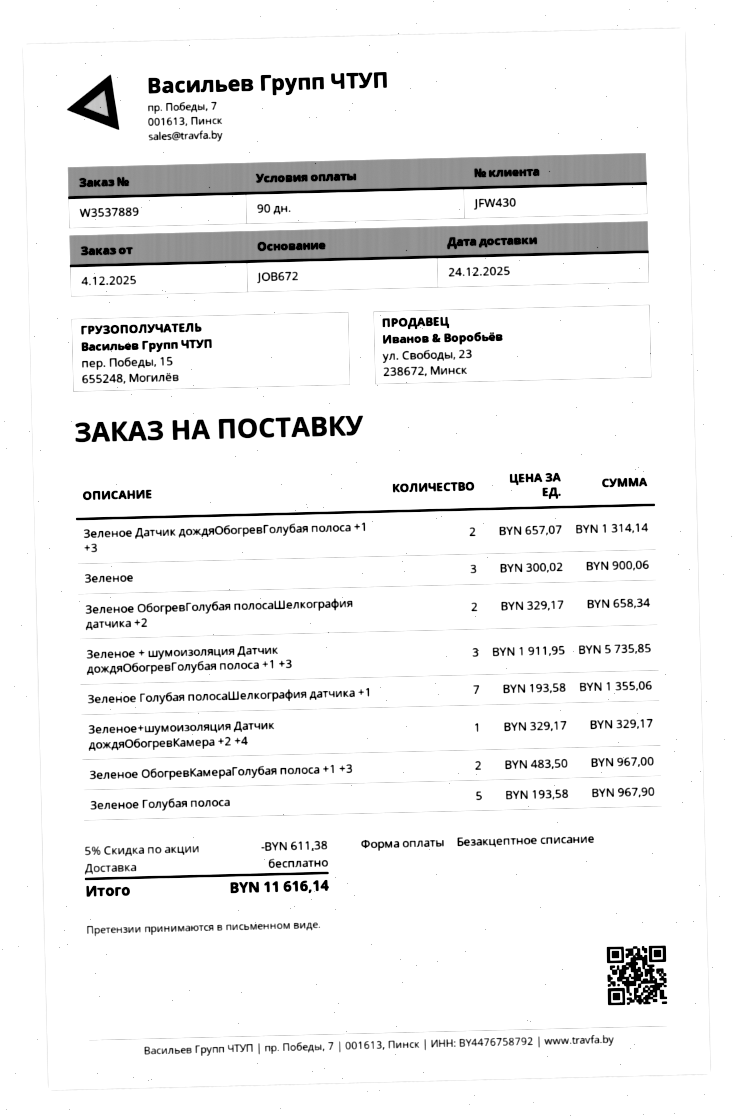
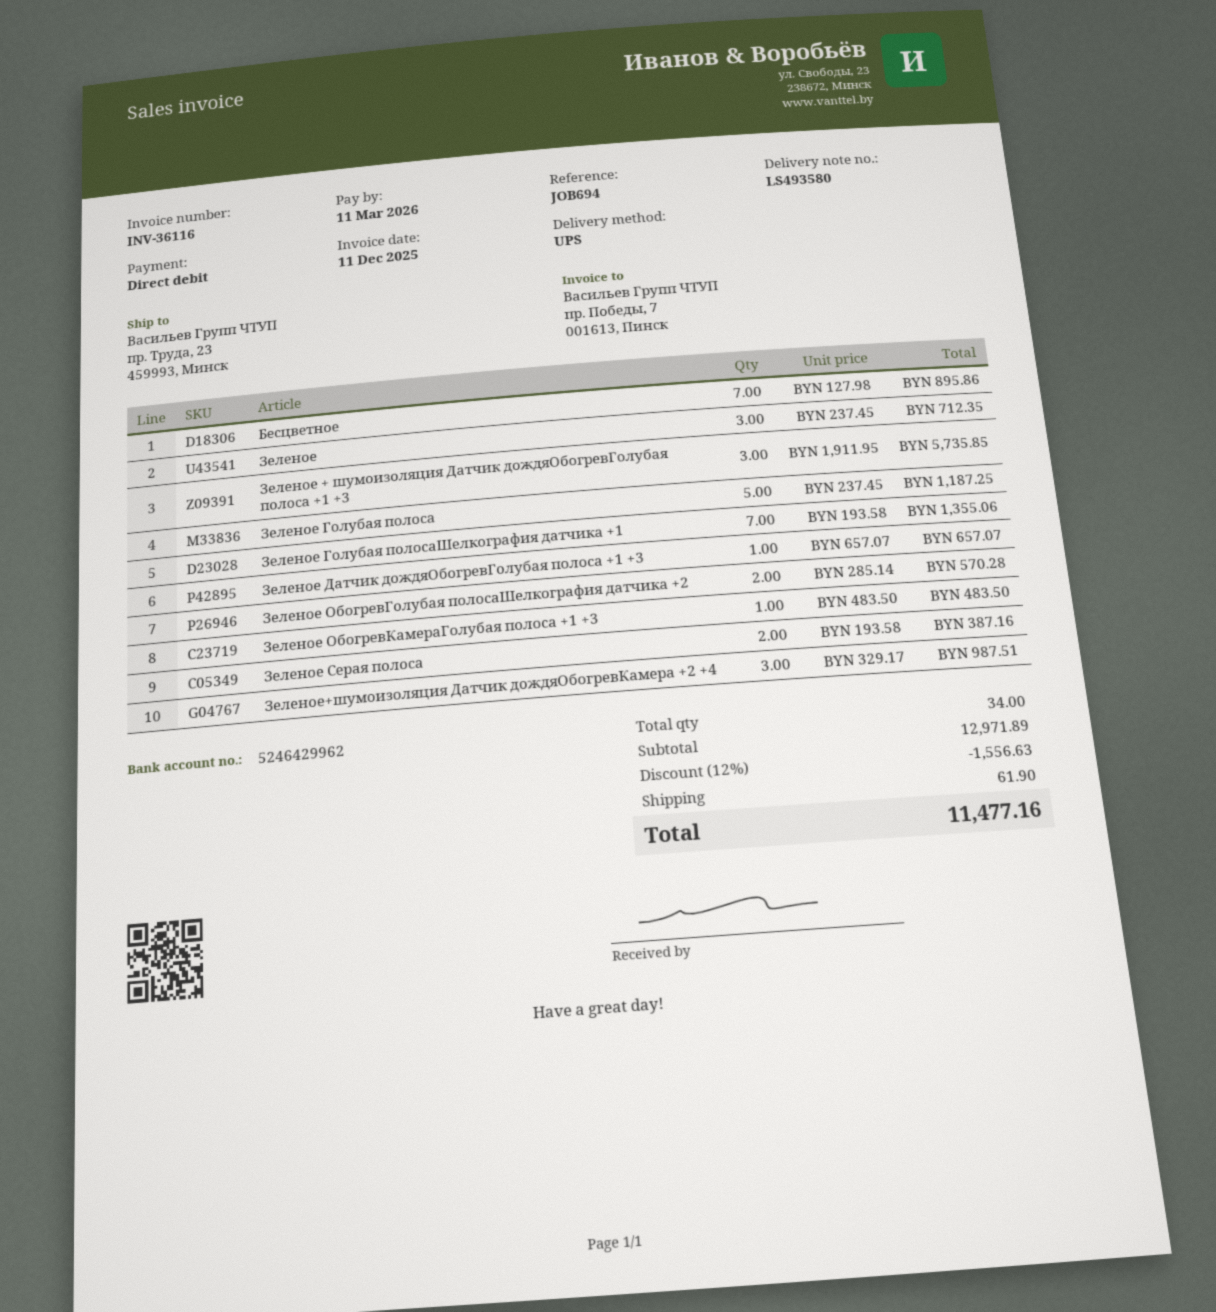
reference: JOB672 -> JOB694
ship to: пер. Победы, 15, 655248, Могилёв -> пр. Труда, 23, 459993, Минск
Зеленое Датчик дождяОбогревГолубая полоса +1 +3: 2 x 657.07 = 1314.14 -> 1 x 657.07 = 657.07
Зеленое: 3 x 300.02 = 900.06 -> 3 x 237.45 = 712.35
Зеленое ОбогревГолубая полосаШелкография датчика +2: 2 x 329.17 = 658.34 -> 2 x 285.14 = 570.28
Зеленое+шумоизоляция Датчик дождяОбогревКамера +2 +4: 1 x 329.17 = 329.17 -> 3 x 329.17 = 987.51
Зеленое ОбогревКамераГолубая полоса +1 +3: 2 x 483.50 = 967.00 -> 1 x 483.50 = 483.50
Зеленое Голубая полоса: 5 x 193.58 = 967.90 -> 5 x 237.45 = 1187.25
Бесцветное: none -> 7 x 127.98 = 895.86
Зеленое Серая полоса: none -> 2 x 193.58 = 387.16
discount: 5% = 611.38 -> 12% = 1556.63
shipping: 0.00 -> 61.90
total: 11616.14 -> 11477.16

